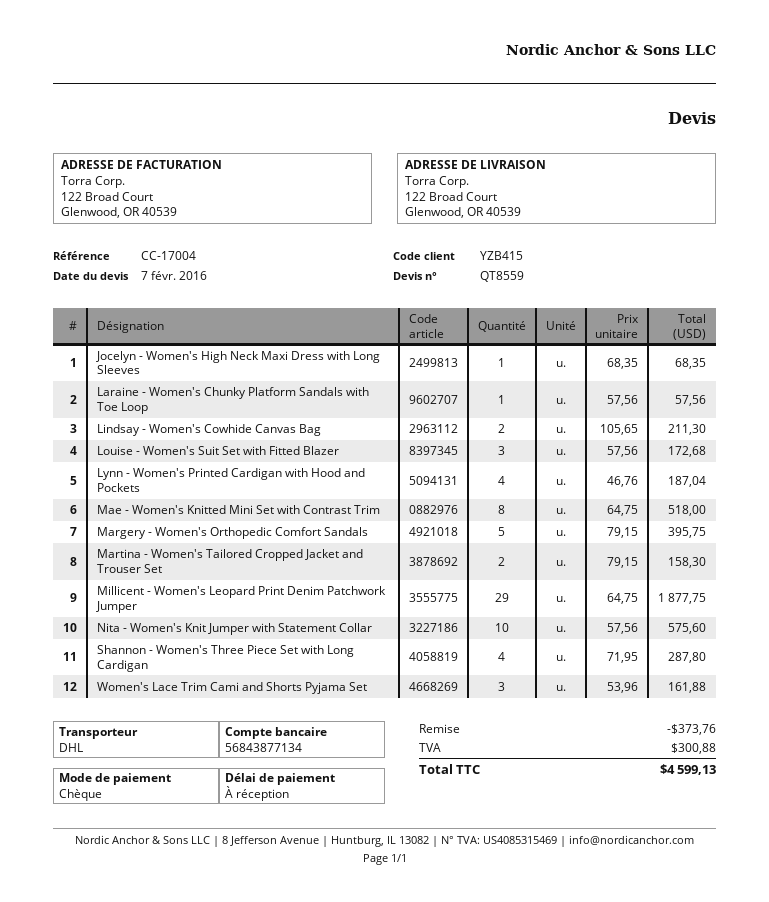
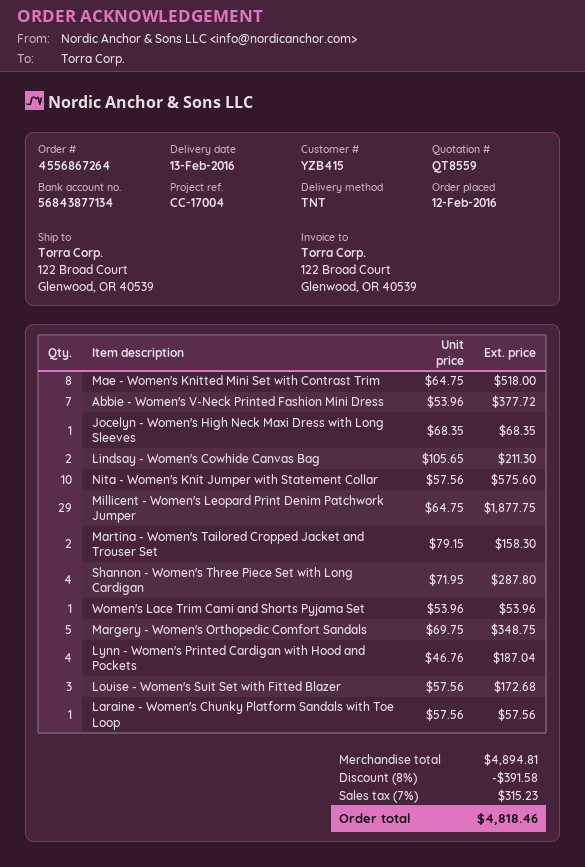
shipping method: DHL -> TNT
Margery - Women's Orthopedic Comfort Sandals: 5 x 79.15 = 395.75 -> 5 x 69.75 = 348.75
Women's Lace Trim Cami and Shorts Pyjama Set: 3 x 53.96 = 161.88 -> 1 x 53.96 = 53.96
Abbie - Women's V-Neck Printed Fashion Mini Dress: none -> 7 x 53.96 = 377.72
discount: 373.76 -> 391.58
tax: 300.88 -> 315.23
total: 4599.13 -> 4818.46

